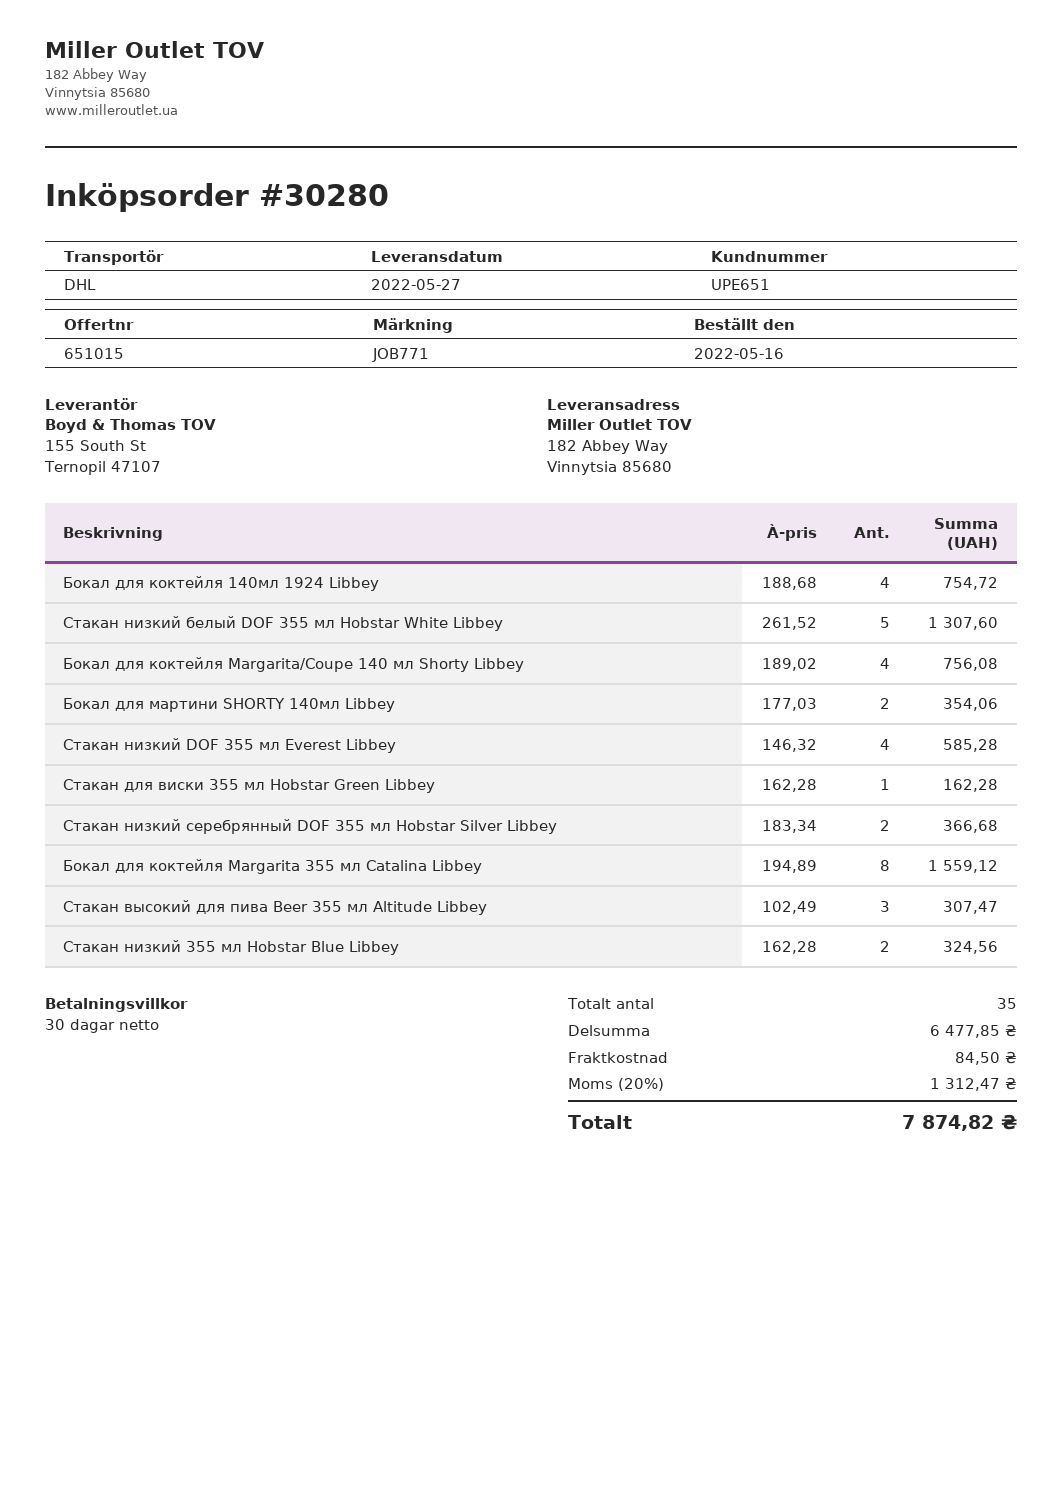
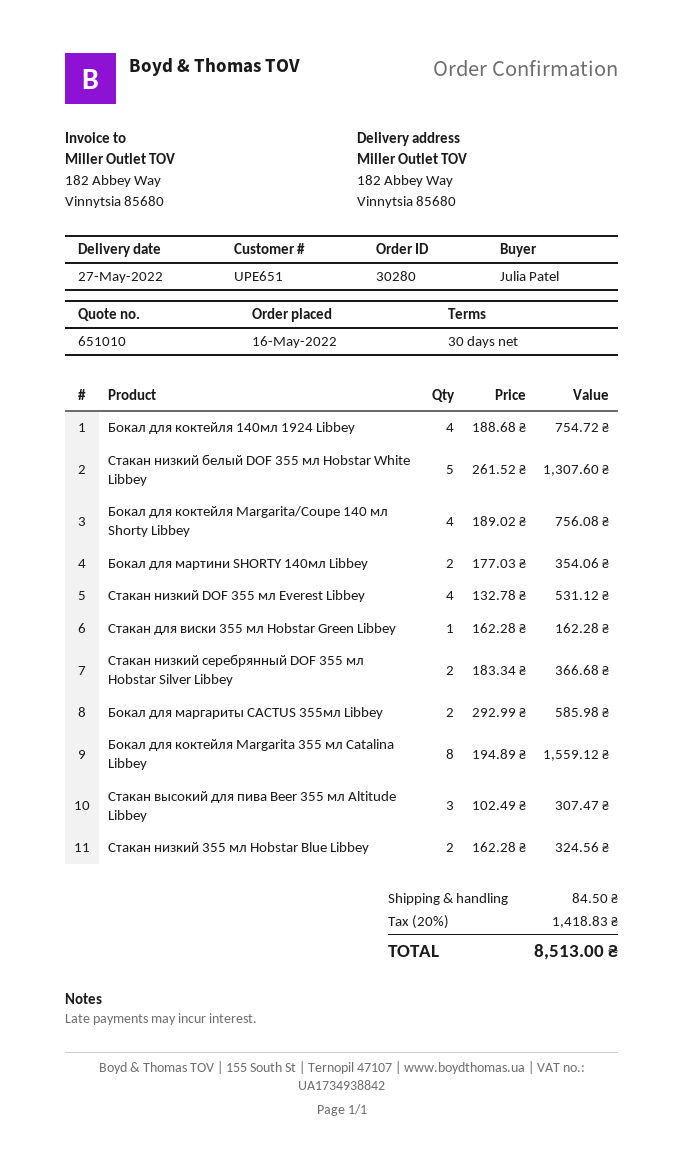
quote number: 651015 -> 651010
Стакан низкий DOF 355 мл Everest Libbey: 4 x 146.32 = 585.28 -> 4 x 132.78 = 531.12
Бокал для маргариты CACTUS 355мл Libbey: none -> 2 x 292.99 = 585.98
tax: 20% = 1312.47 -> 20% = 1418.83
total: 7874.82 -> 8513.00

